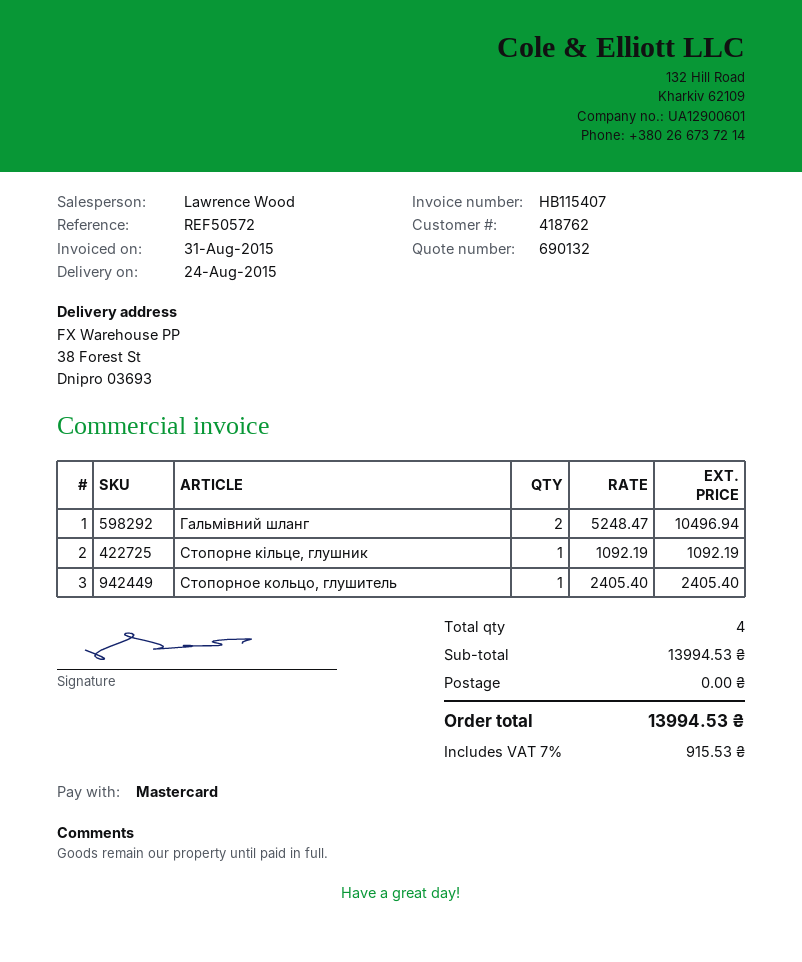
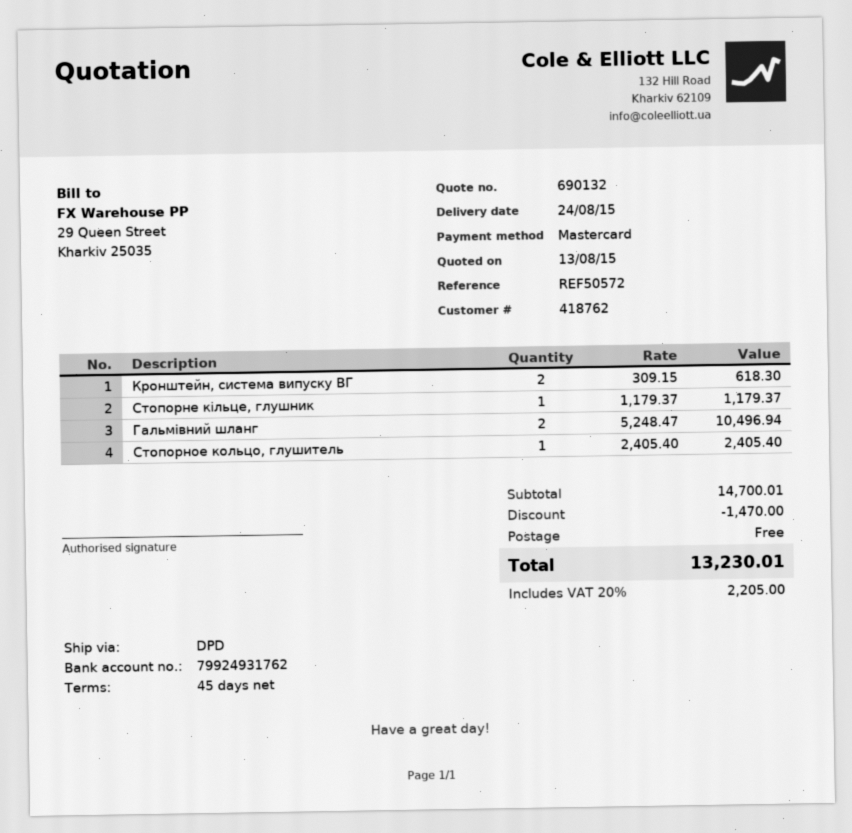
Стопорне кільце, глушник: 1 x 1092.19 = 1092.19 -> 1 x 1179.37 = 1179.37
Кронштейн, система випуску ВГ: none -> 2 x 309.15 = 618.30
subtotal: 13994.53 -> 14700.01
discount: none -> 1470.00
tax: 7% = 915.53 -> 20% = 2205.00
total: 13994.53 -> 13230.01

